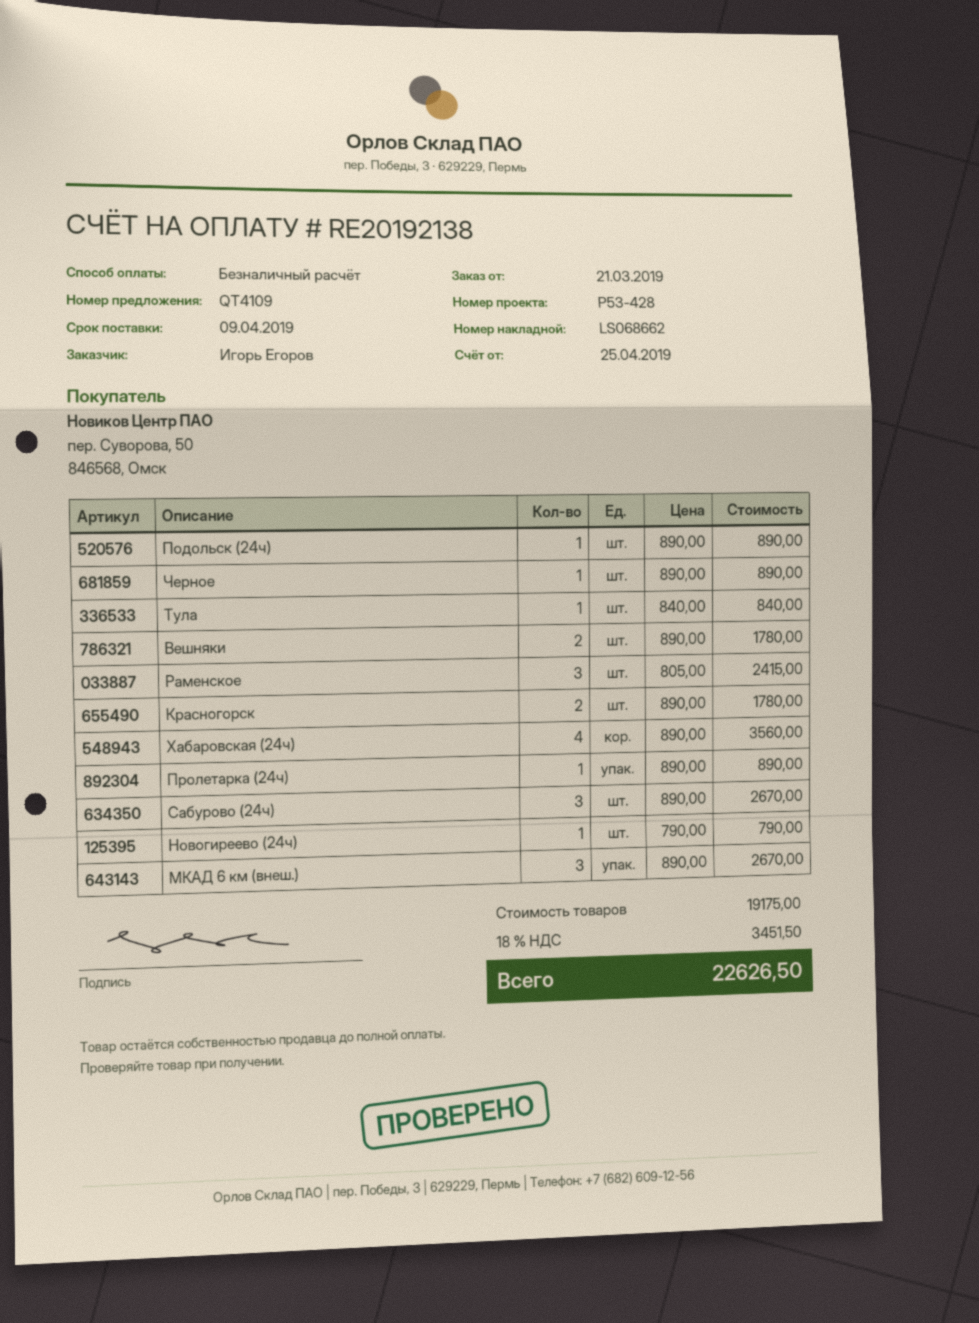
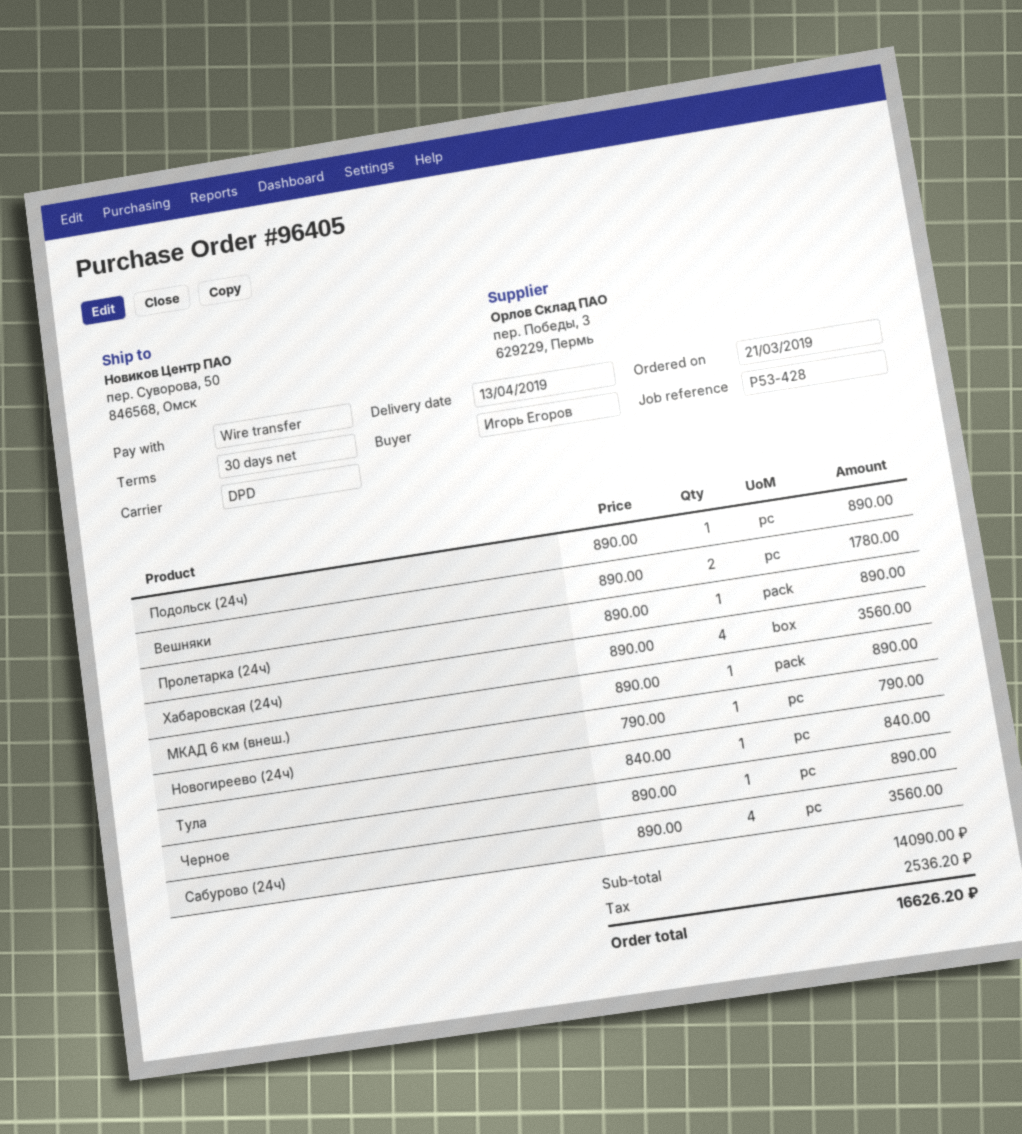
delivery date: 2019-04-09 -> 2019-04-13
Раменское: 3 x 805.00 = 2415.00 -> none
Красногорск: 2 x 890.00 = 1780.00 -> none
Сабурово (24ч): 3 x 890.00 = 2670.00 -> 4 x 890.00 = 3560.00
МКАД 6 км (внеш.): 3 x 890.00 = 2670.00 -> 1 x 890.00 = 890.00
subtotal: 19175.00 -> 14090.00
tax: 3451.50 -> 2536.20
total: 22626.50 -> 16626.20

